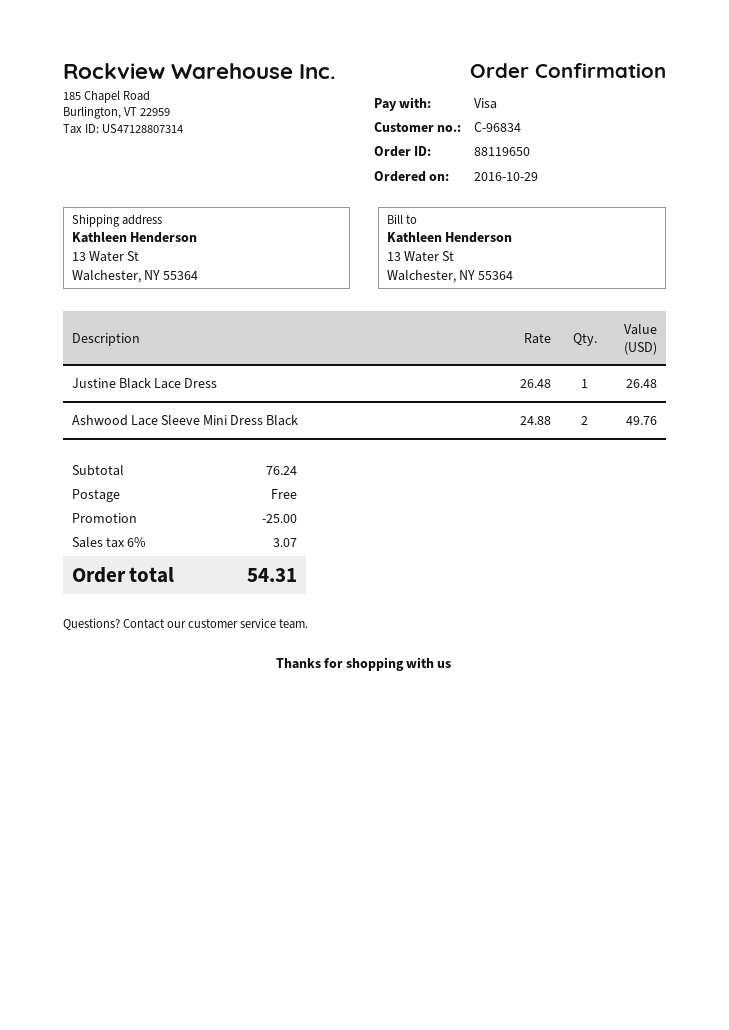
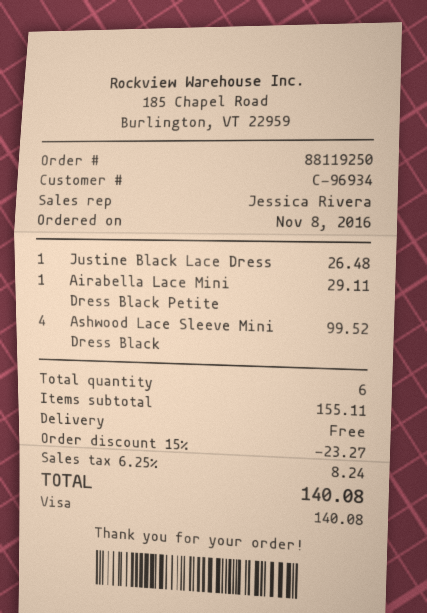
order number: 88119650 -> 88119250
order date: 2016-10-29 -> 2016-11-08
customer number: C-96834 -> C-96934
Ashwood Lace Sleeve Mini Dress Black: 2 for 49.76 -> 4 for 99.52
Airabella Lace Mini Dress Black Petite: none -> 1 for 29.11
subtotal: 76.24 -> 155.11
discount: 25.00 -> 23.27
tax: 6% = 3.07 -> 6.25% = 8.24
total: 54.31 -> 140.08

